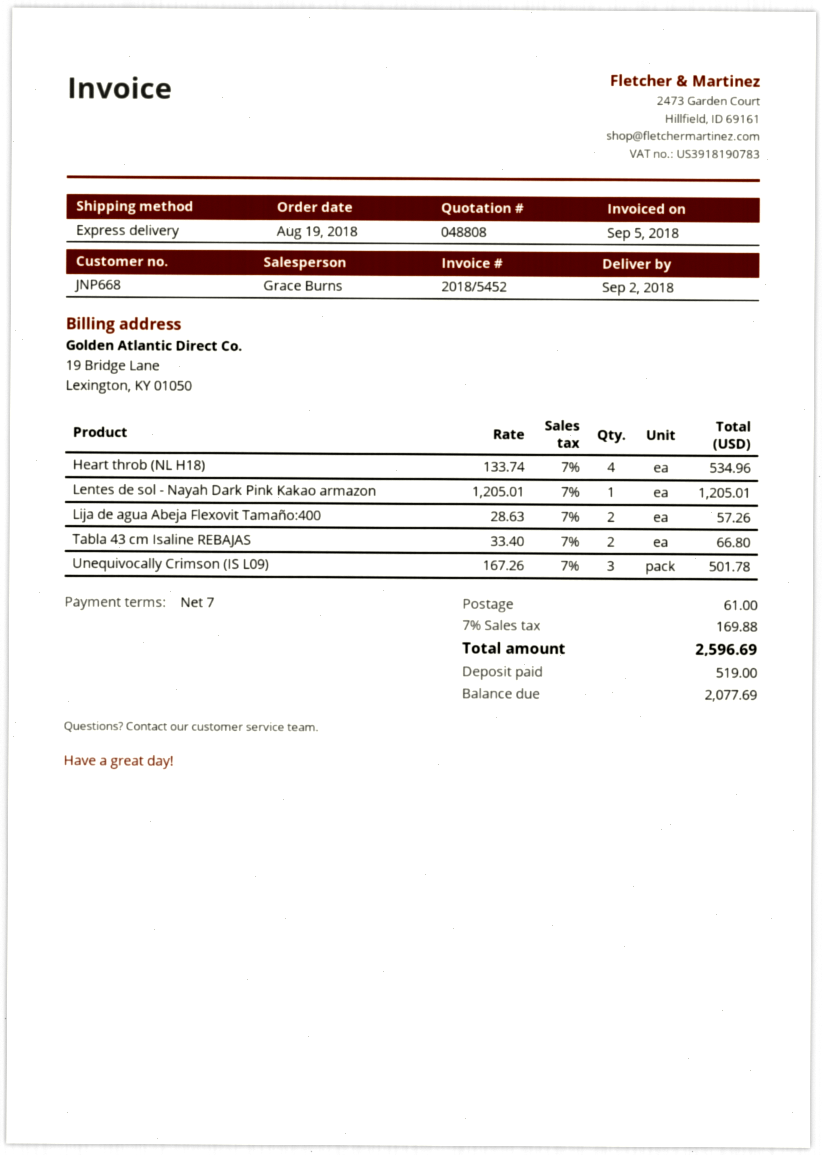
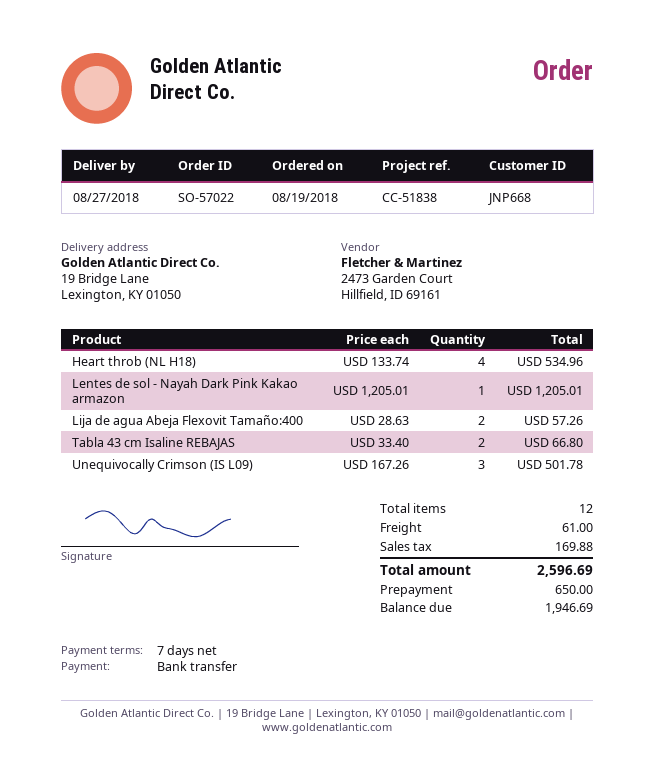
delivery date: 2018-09-02 -> 2018-08-27
deposit: 519.00 -> 650.00
balance: 2077.69 -> 1946.69

